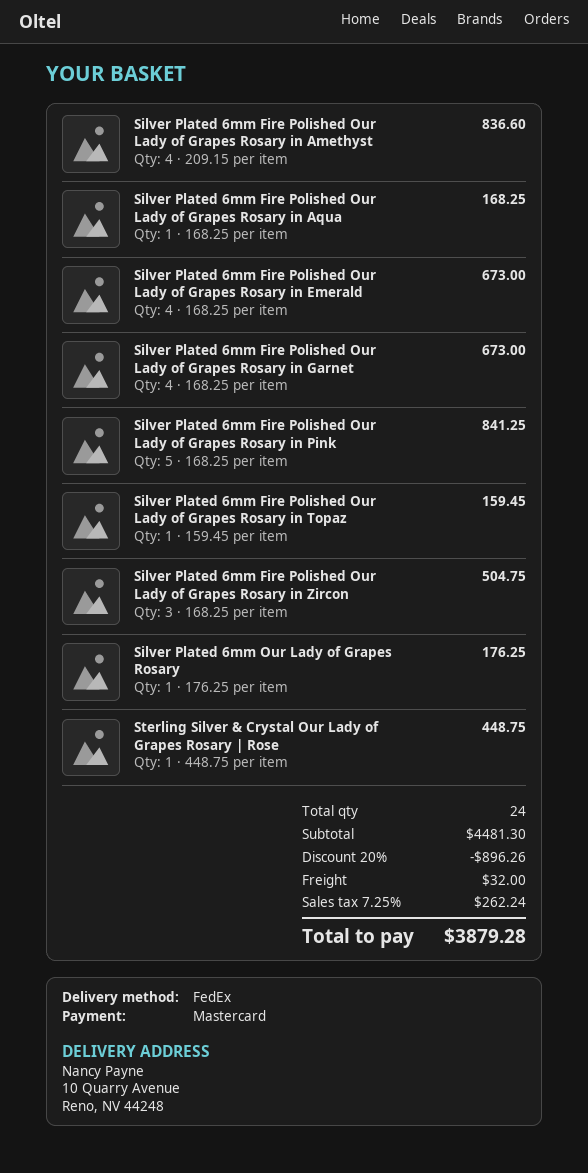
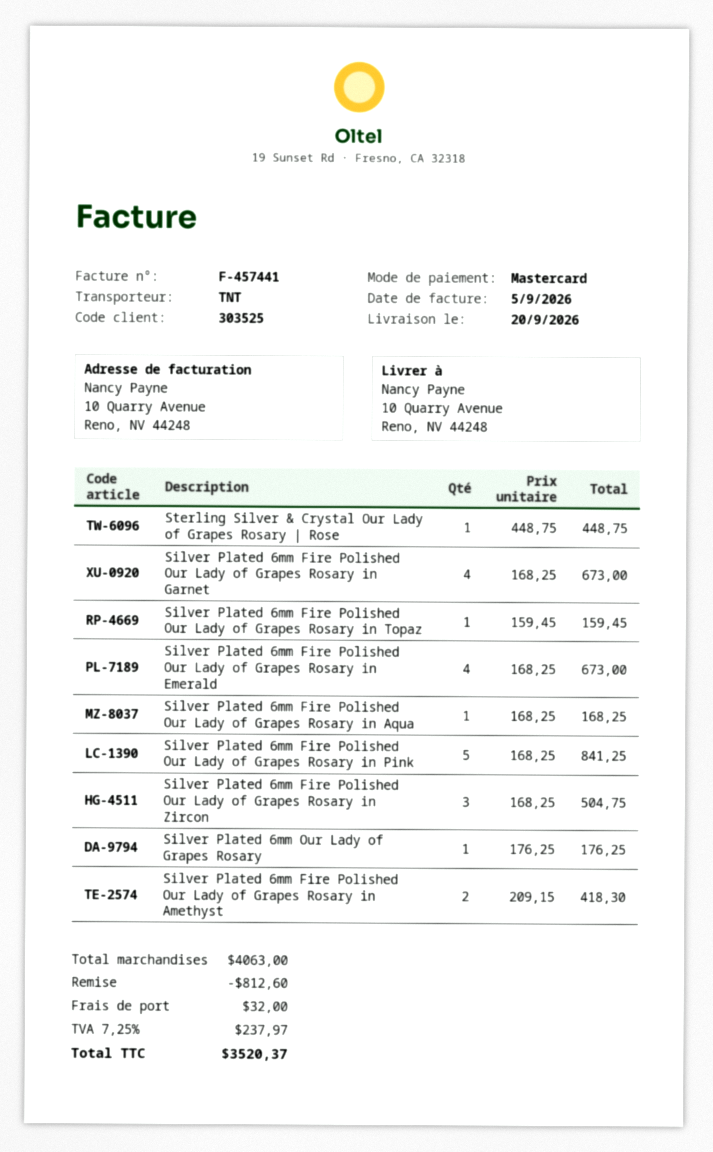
shipping method: FedEx -> TNT
Silver Plated 6mm Fire Polished Our Lady of Grapes Rosary in Amethyst: 4 x 209.15 = 836.60 -> 2 x 209.15 = 418.30
subtotal: 4481.30 -> 4063.00
discount: 896.26 -> 812.60
tax: 7.25% = 262.24 -> 7.25% = 237.97
total: 3879.28 -> 3520.37

